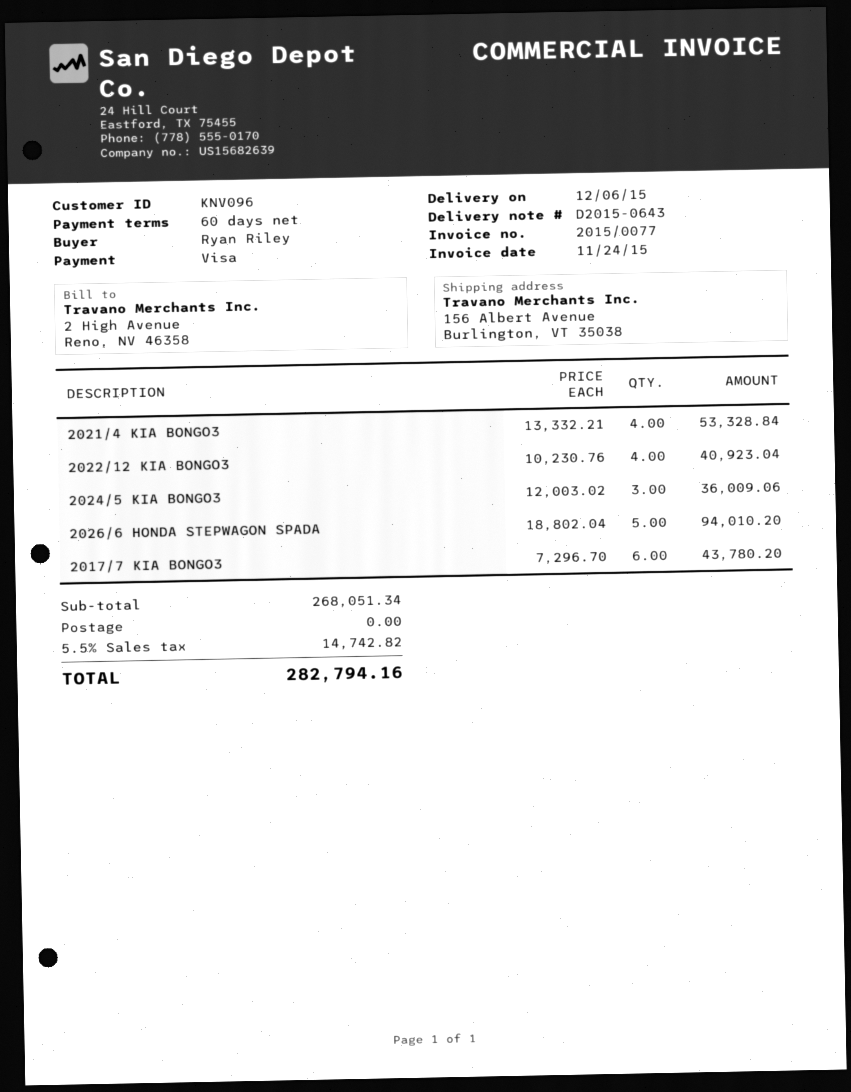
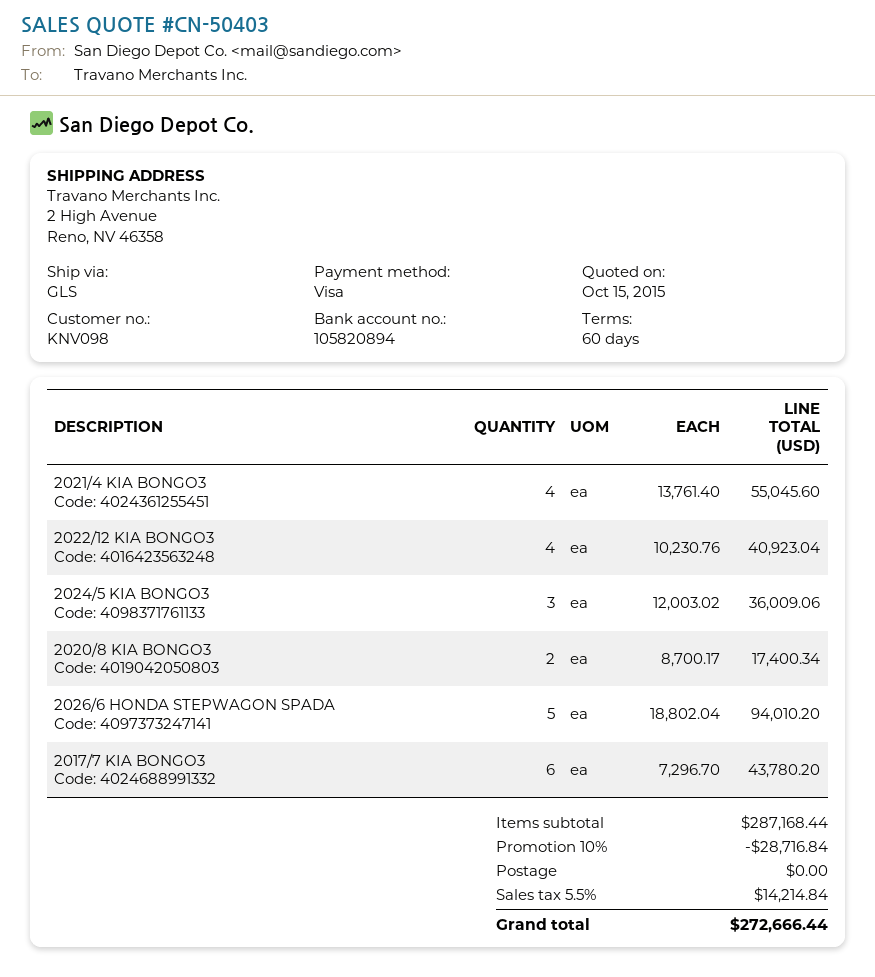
customer number: KNV096 -> KNV098
ship to: 156 Albert Avenue, Burlington, VT 35038 -> 2 High Avenue, Reno, NV 46358
2021/4 KIA BONGO3: 4 x 13332.21 = 53328.84 -> 4 x 13761.40 = 55045.60
2020/8 KIA BONGO3: none -> 2 x 8700.17 = 17400.34
subtotal: 268051.34 -> 287168.44
discount: none -> 10% = 28716.84
tax: 5.5% = 14742.82 -> 5.5% = 14214.84
total: 282794.16 -> 272666.44

